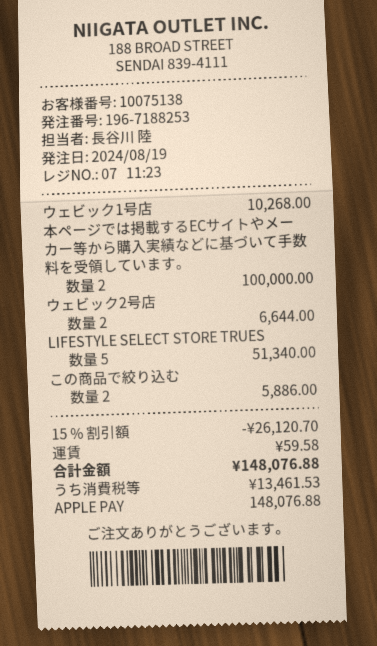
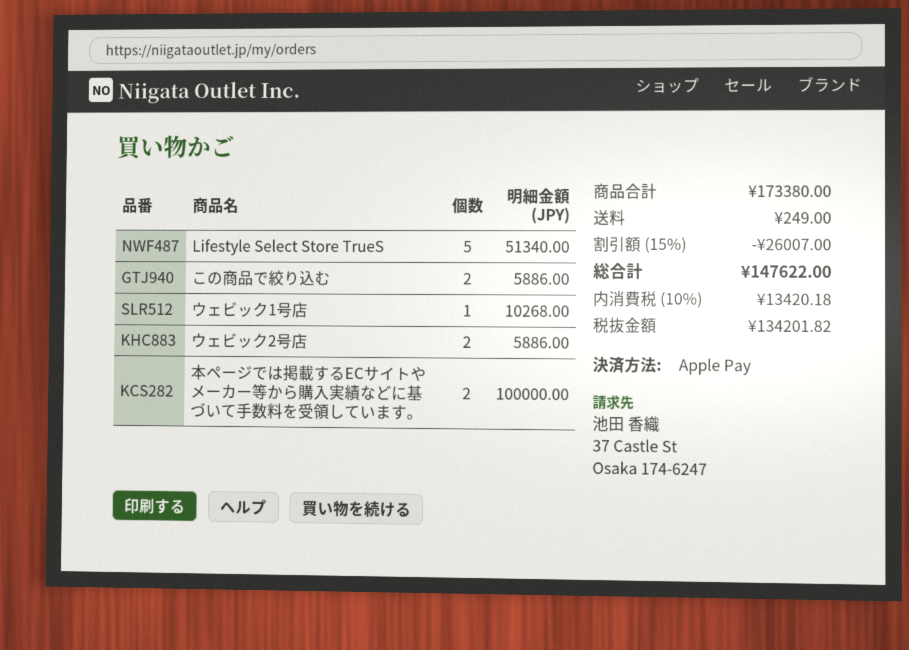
ウェビック2号店: 2 for 6644.00 -> 2 for 5886.00
discount: 15% = 26120.70 -> 15% = 26007.00
shipping: 59.58 -> 249.00
tax: 13461.53 -> 13420.18
total: 148076.88 -> 147622.00

